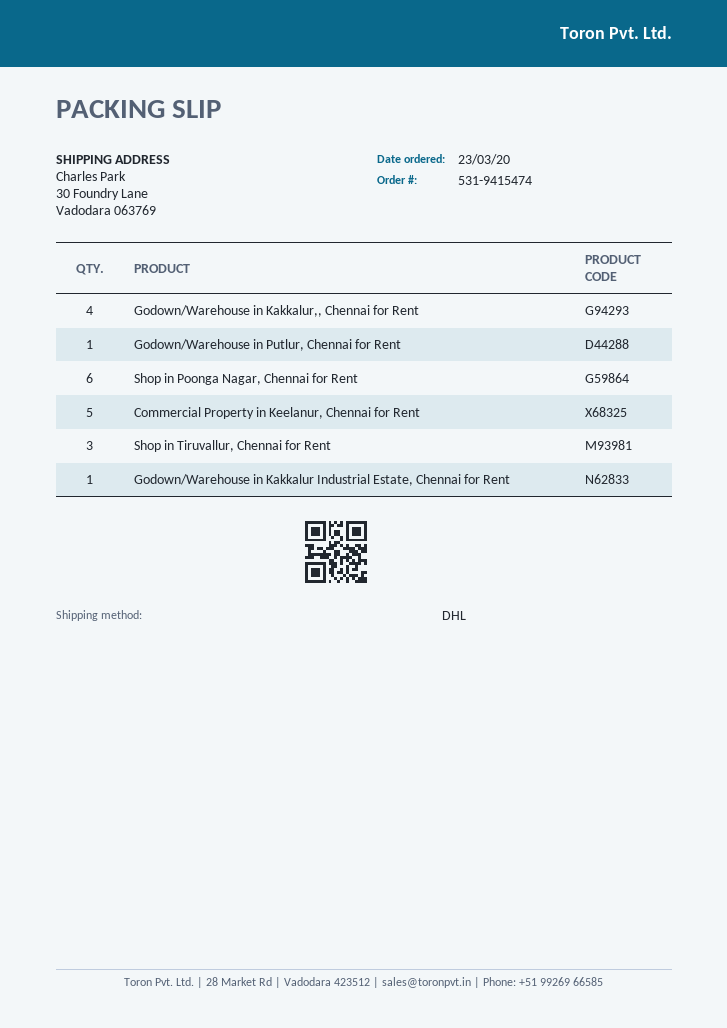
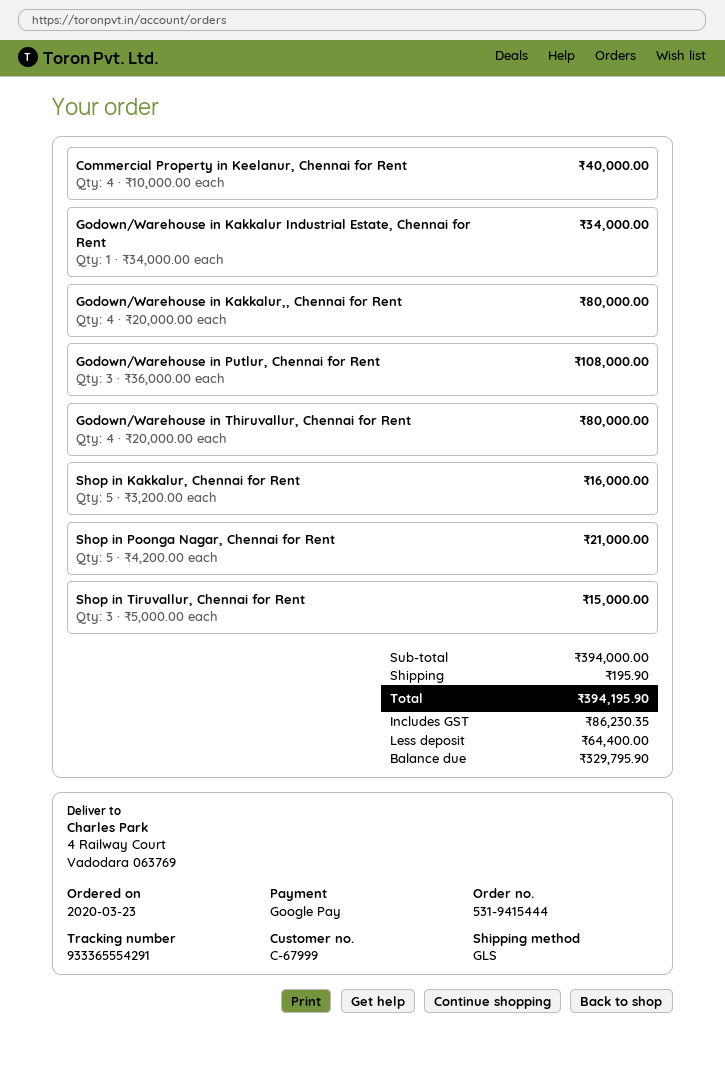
order number: 531-9415474 -> 531-9415444
shipping method: DHL -> GLS
ship to: 30 Foundry Lane, Vadodara 063769 -> 4 Railway Court, Vadodara 063769
Godown/Warehouse in Putlur, Chennai for Rent: 1 -> 3
Shop in Poonga Nagar, Chennai for Rent: 6 -> 5
Commercial Property in Keelanur, Chennai for Rent: 5 -> 4
Godown/Warehouse in Thiruvallur, Chennai for Rent: none -> 4
Shop in Kakkalur, Chennai for Rent: none -> 5

